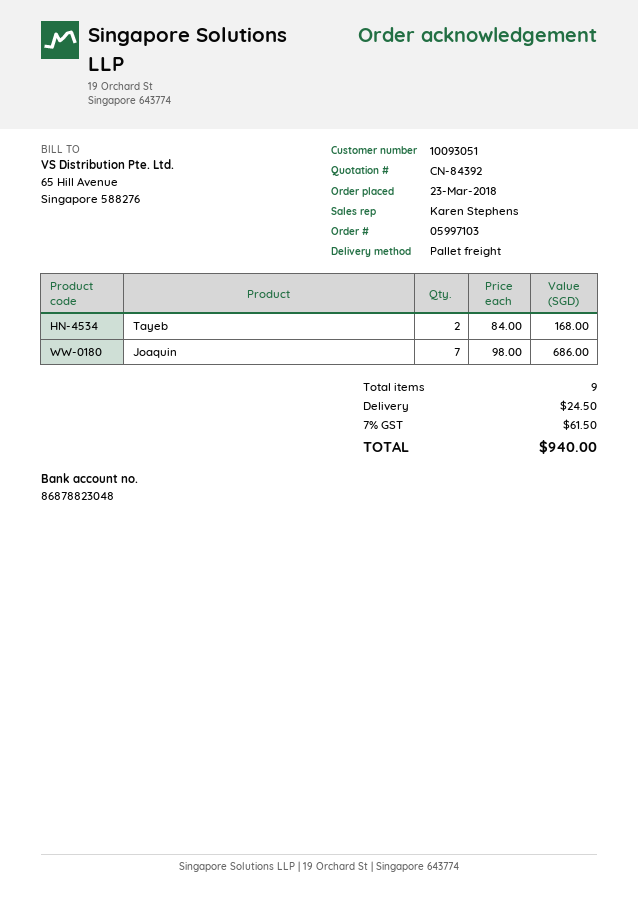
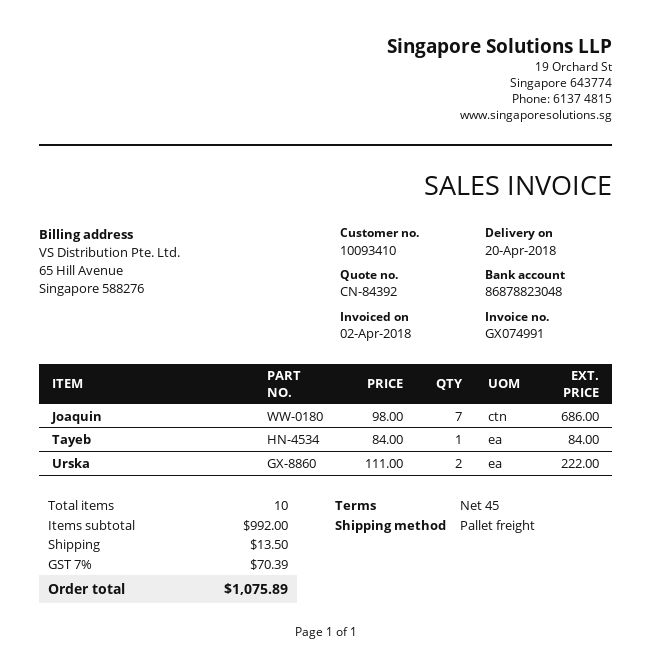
customer number: 10093051 -> 10093410
Tayeb: 2 x 84.00 = 168.00 -> 1 x 84.00 = 84.00
Urska: none -> 2 x 111.00 = 222.00
total quantity: 9 -> 10
shipping: 24.50 -> 13.50
tax: 7% = 61.50 -> 7% = 70.39
total: 940.00 -> 1075.89

